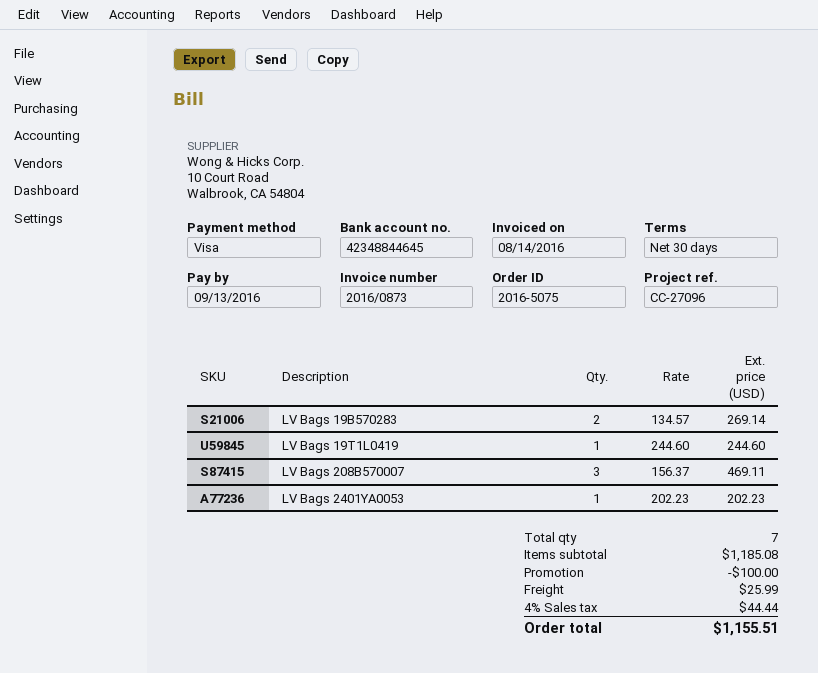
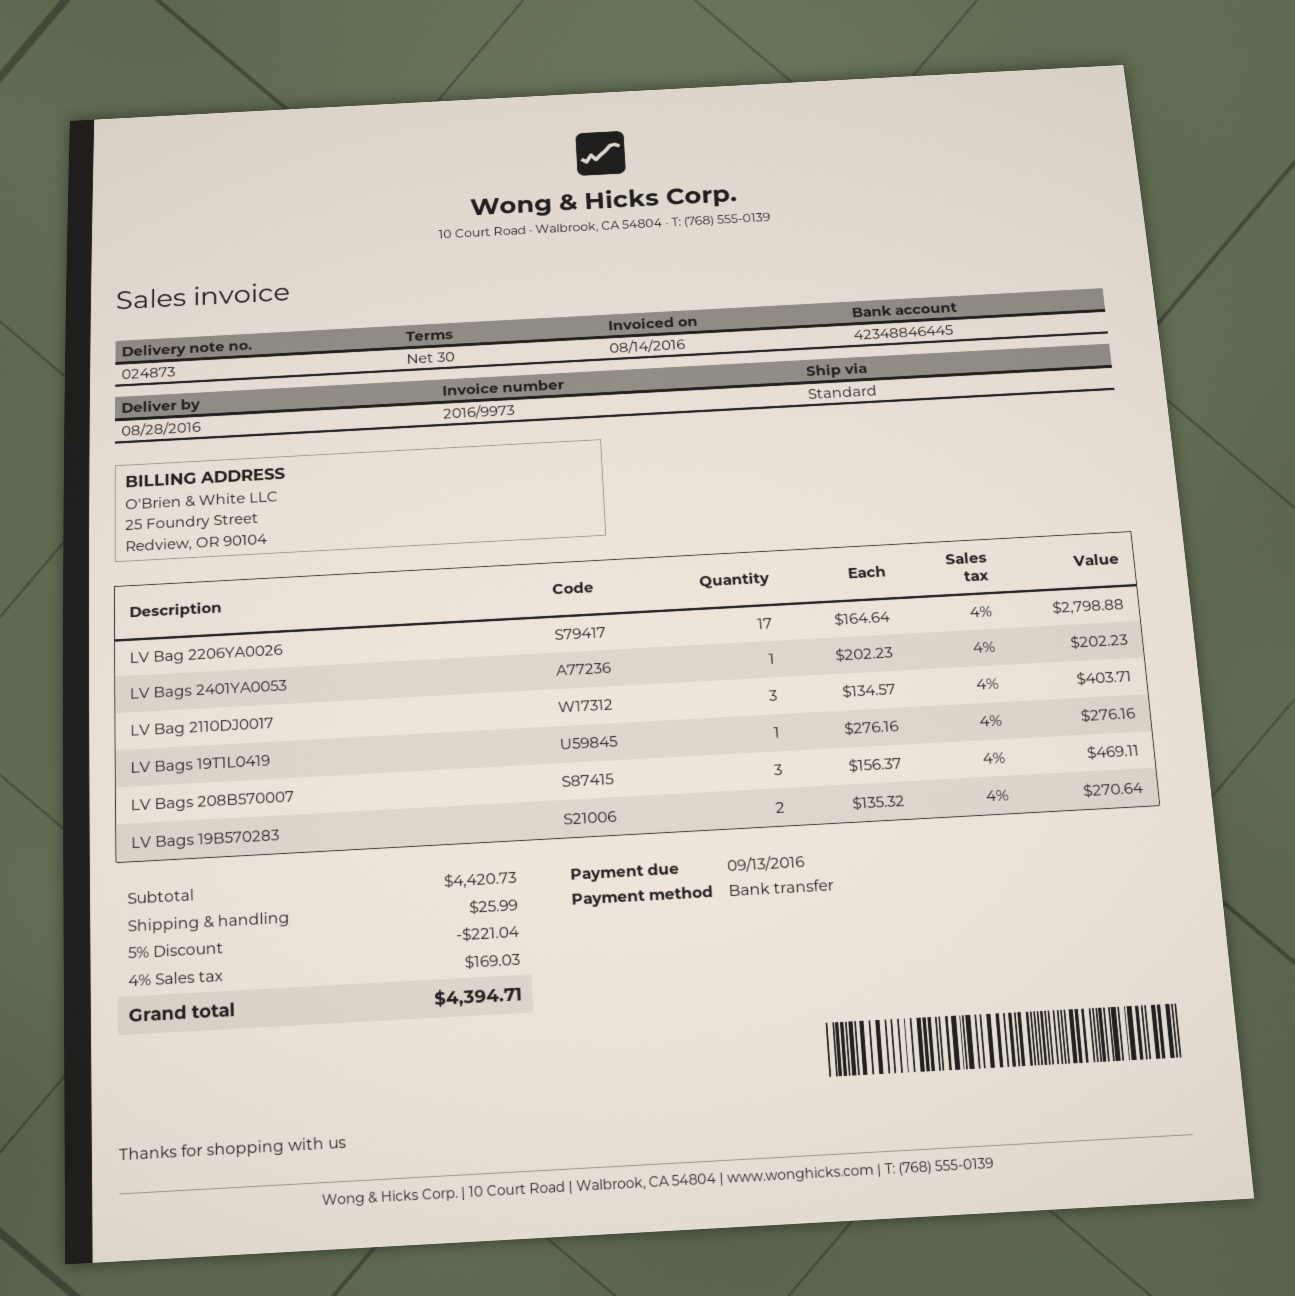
invoice number: 2016/0873 -> 2016/9973
payment method: Visa -> bank transfer
bank account: 42348844645 -> 42348846445
LV Bags 19B570283: 2 x 134.57 = 269.14 -> 2 x 135.32 = 270.64
LV Bags 19T1L0419: 1 x 244.60 = 244.60 -> 1 x 276.16 = 276.16
LV Bag 2206YA0026: none -> 17 x 164.64 = 2798.88
LV Bag 2110DJ0017: none -> 3 x 134.57 = 403.71
subtotal: 1185.08 -> 4420.73
discount: 100.00 -> 221.04
tax: 4% = 44.44 -> 4% = 169.03
total: 1155.51 -> 4394.71

